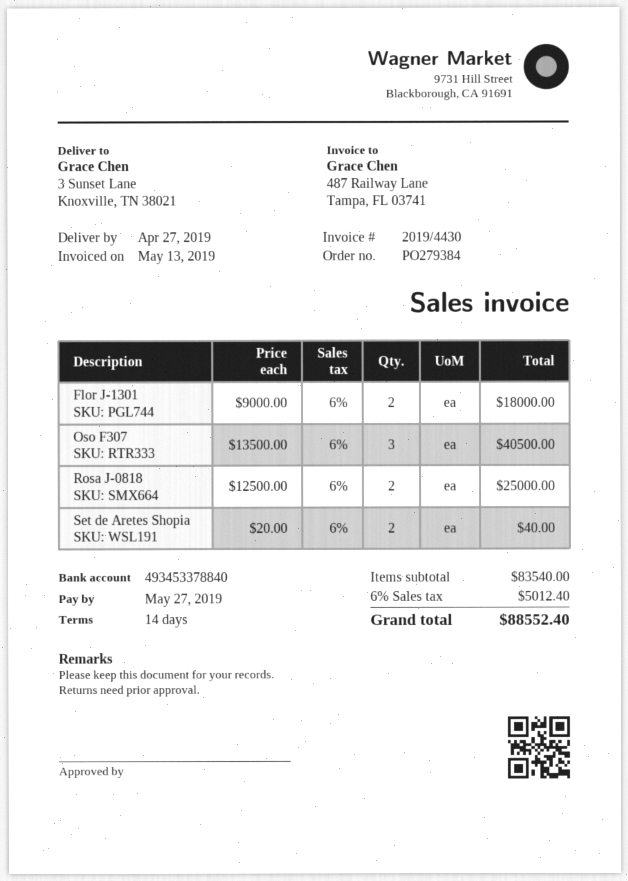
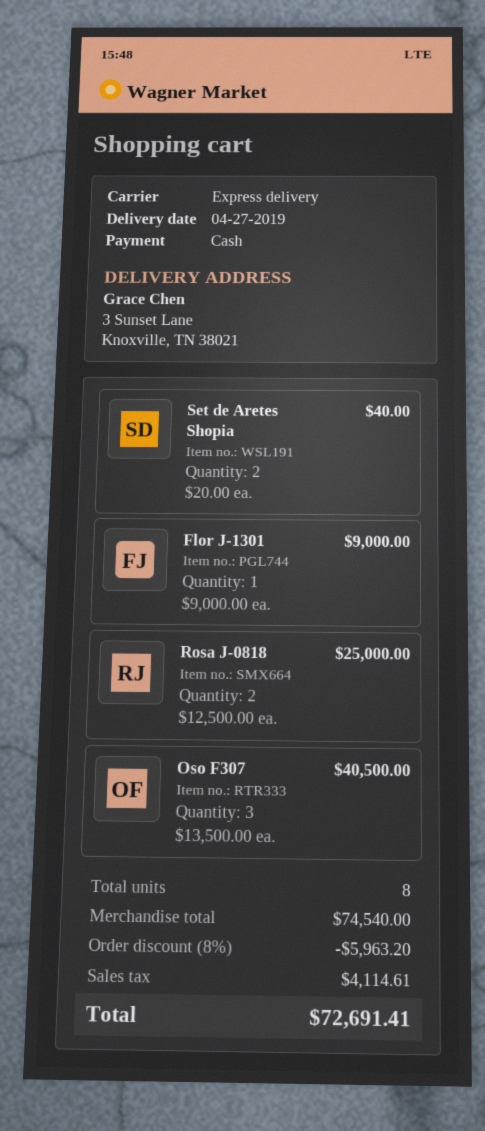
Flor J-1301: 2 x 9000.00 = 18000.00 -> 1 x 9000.00 = 9000.00
subtotal: 83540.00 -> 74540.00
discount: none -> 8% = 5963.20
tax: 5012.40 -> 4114.61
total: 88552.40 -> 72691.41

